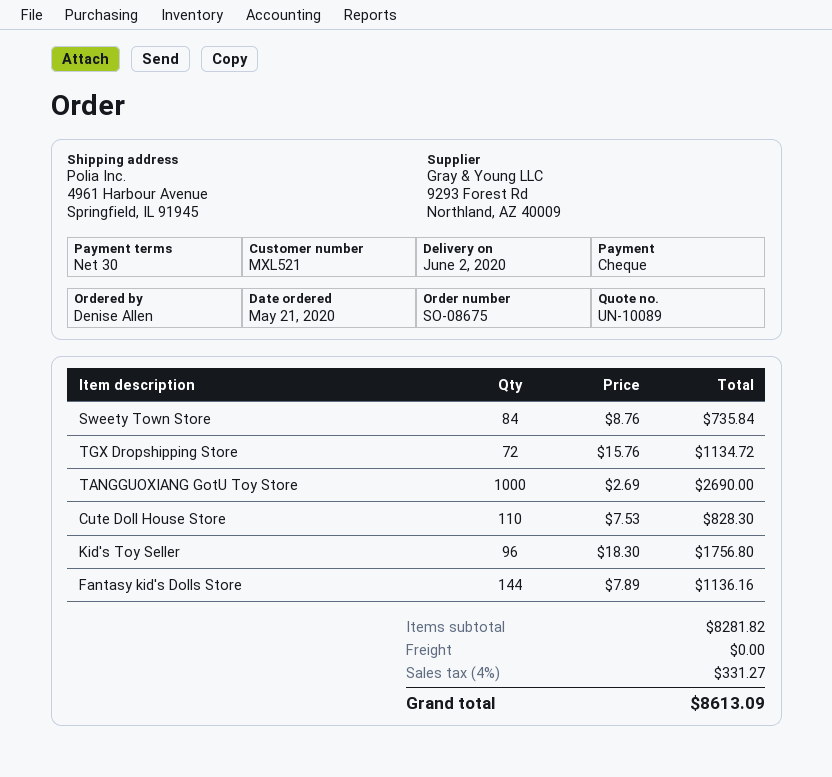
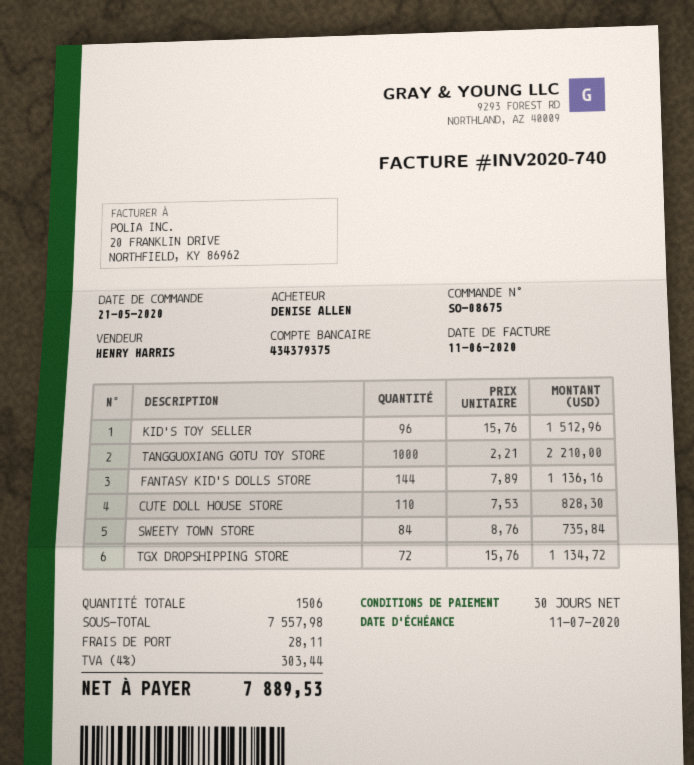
TANGGUOXIANG GotU Toy Store: 1000 x 2.69 = 2690.00 -> 1000 x 2.21 = 2210.00
Kid's Toy Seller: 96 x 18.30 = 1756.80 -> 96 x 15.76 = 1512.96
subtotal: 8281.82 -> 7557.98
shipping: 0.00 -> 28.11
tax: 4% = 331.27 -> 4% = 303.44
total: 8613.09 -> 7889.53

